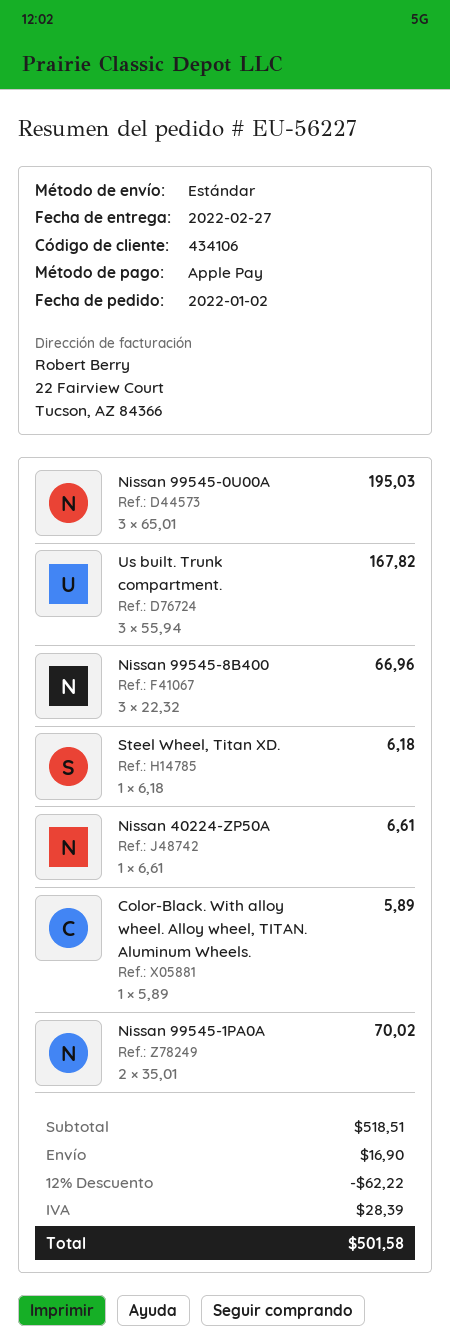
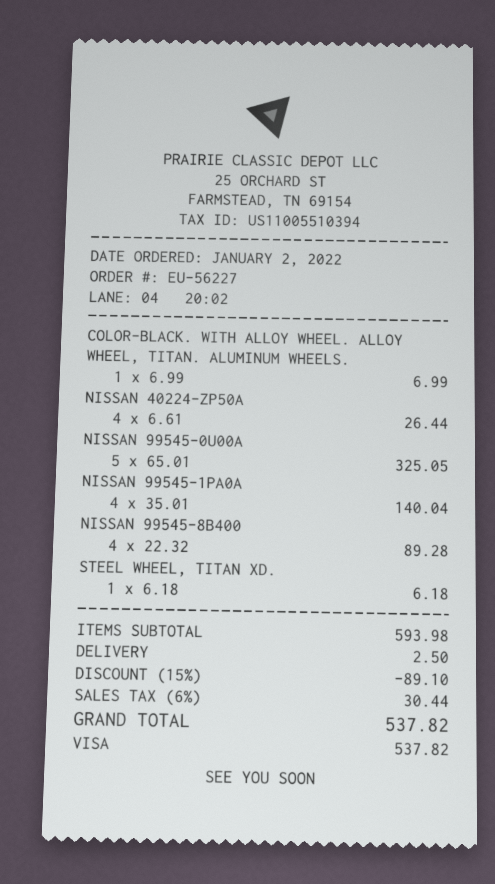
payment method: Apple Pay -> Visa
Nissan 99545-0U00A: 3 x 65.01 = 195.03 -> 5 x 65.01 = 325.05
Us built. Trunk compartment.: 3 x 55.94 = 167.82 -> none
Nissan 99545-8B400: 3 x 22.32 = 66.96 -> 4 x 22.32 = 89.28
Nissan 40224-ZP50A: 1 x 6.61 = 6.61 -> 4 x 6.61 = 26.44
Color-Black. With alloy wheel. Alloy wheel, TITAN. Aluminum Wheels.: 1 x 5.89 = 5.89 -> 1 x 6.99 = 6.99
Nissan 99545-1PA0A: 2 x 35.01 = 70.02 -> 4 x 35.01 = 140.04
subtotal: 518.51 -> 593.98
discount: 12% = 62.22 -> 15% = 89.10
shipping: 16.90 -> 2.50
tax: 28.39 -> 30.44
total: 501.58 -> 537.82

